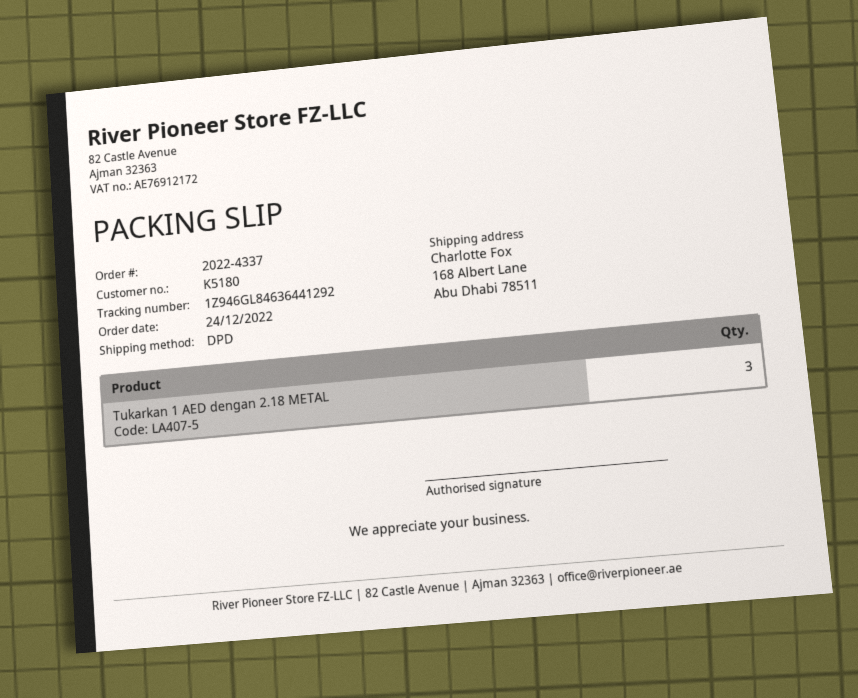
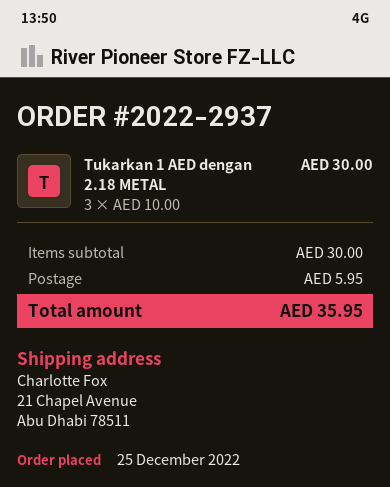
order number: 2022-4337 -> 2022-2937
order date: 2022-12-24 -> 2022-12-25
ship to: 168 Albert Lane, Abu Dhabi 78511 -> 21 Chapel Avenue, Abu Dhabi 78511

